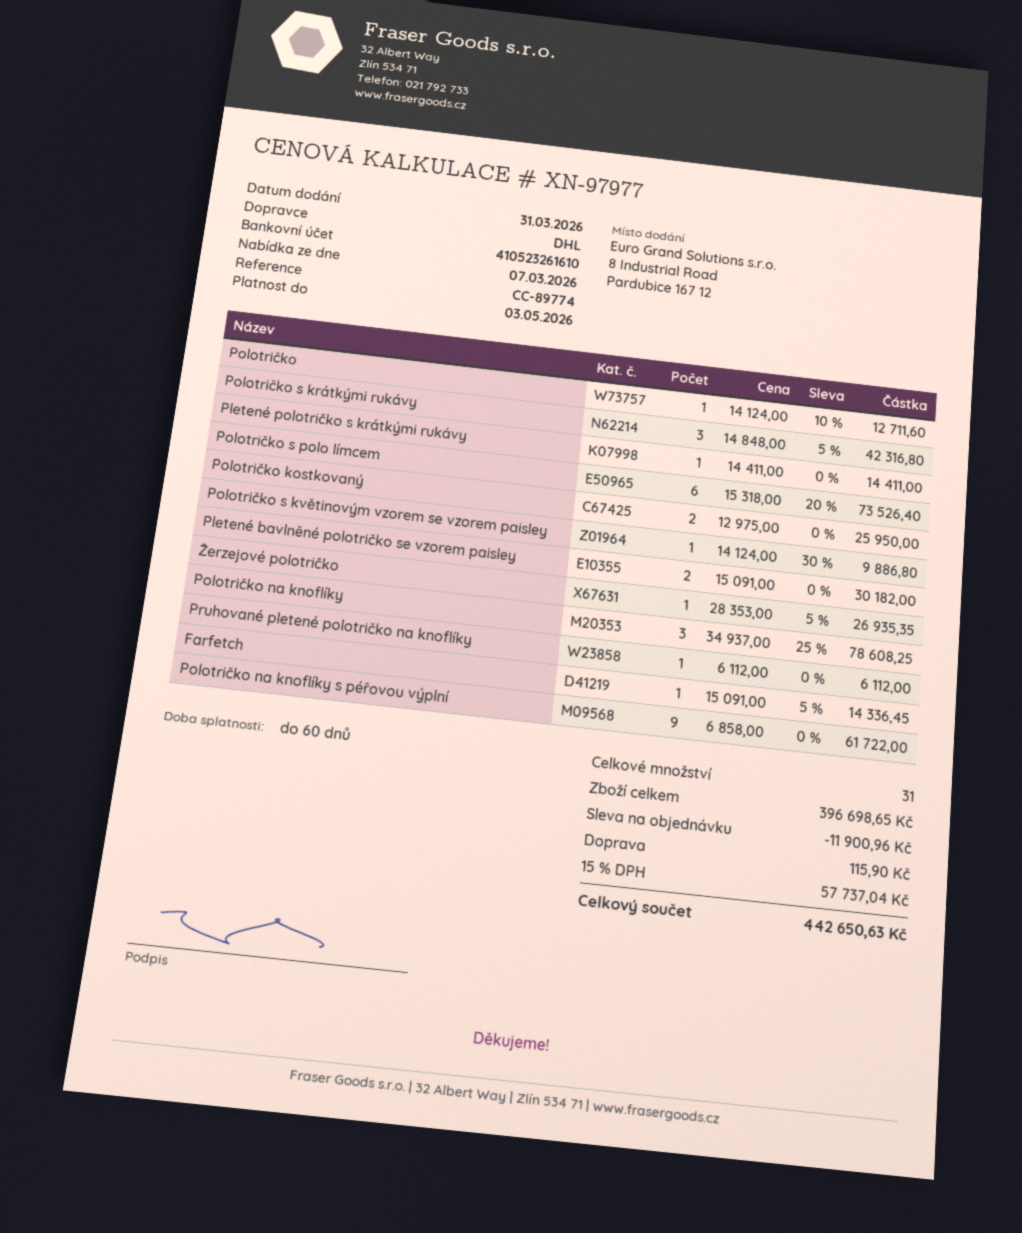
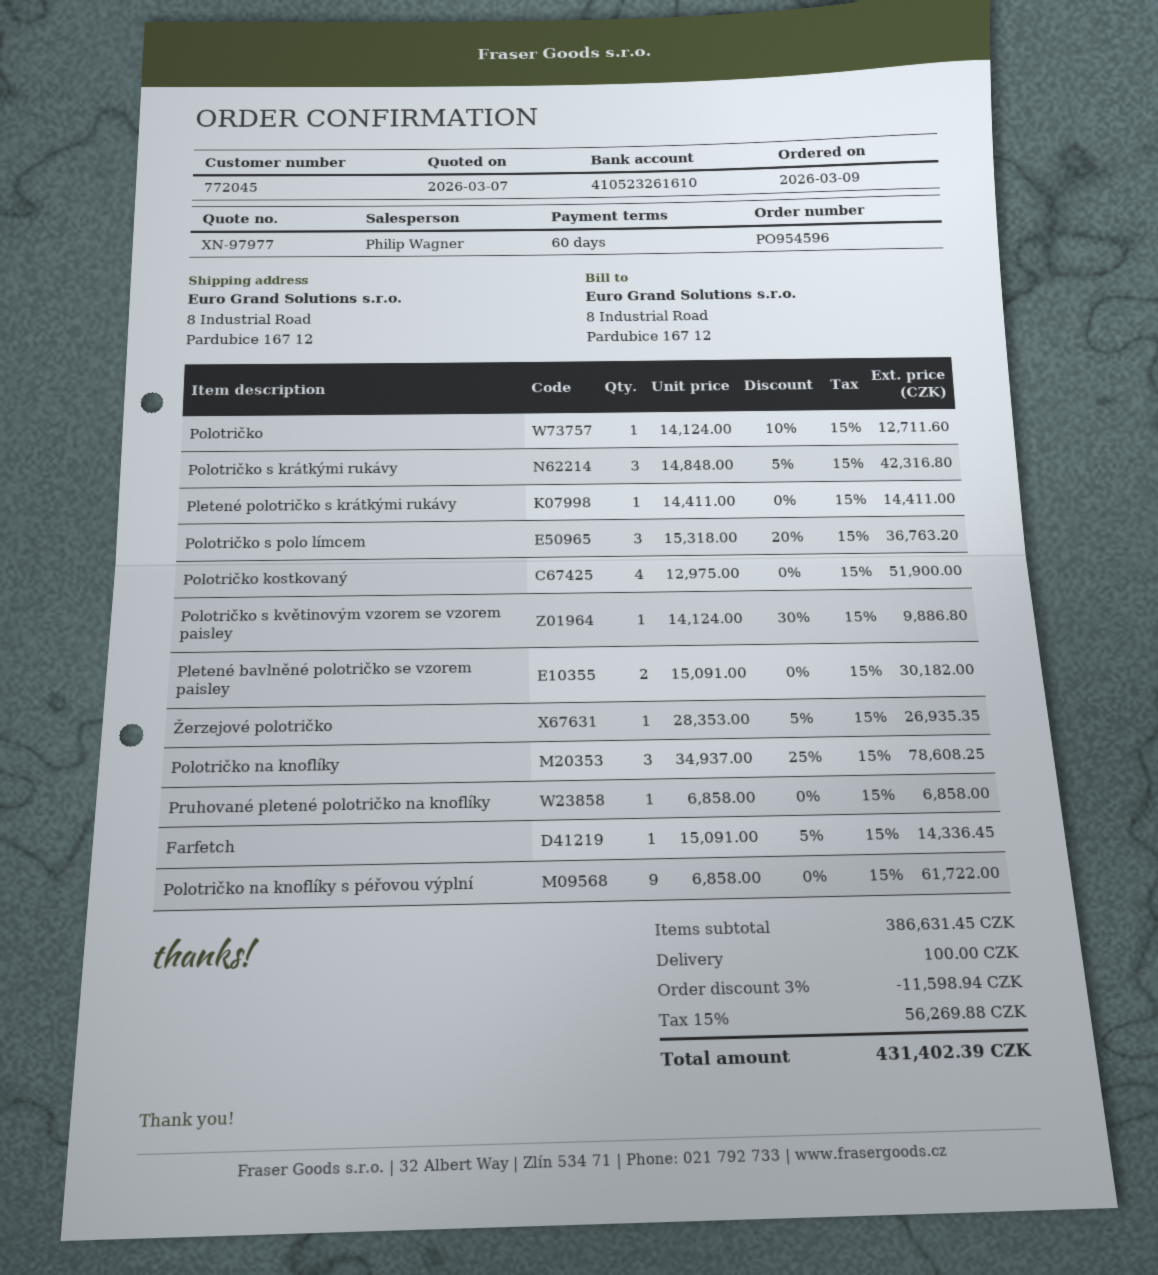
Polotričko s polo límcem: 6 x 15318.00 - 20% = 73526.40 -> 3 x 15318.00 - 20% = 36763.20
Polotričko kostkovaný: 2 x 12975.00 = 25950.00 -> 4 x 12975.00 = 51900.00
Pruhované pletené polotričko na knoflíky: 1 x 6112.00 = 6112.00 -> 1 x 6858.00 = 6858.00
subtotal: 396698.65 -> 386631.45
discount: 11900.96 -> 11598.94
shipping: 115.90 -> 100.00
tax: 15% = 57737.04 -> 15% = 56269.88
total: 442650.63 -> 431402.39

